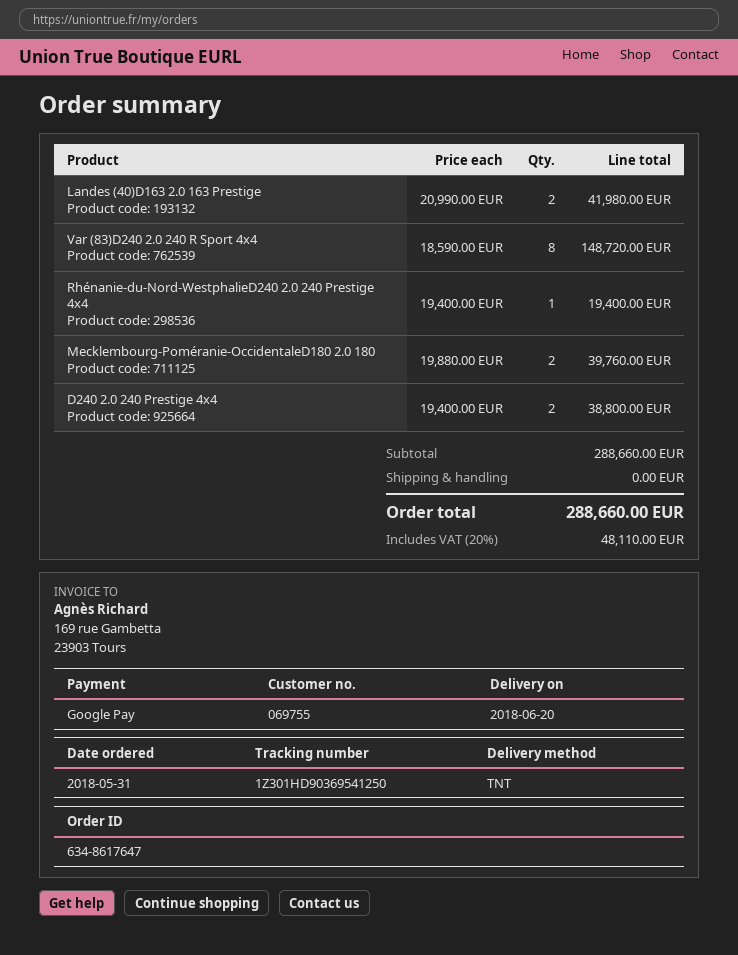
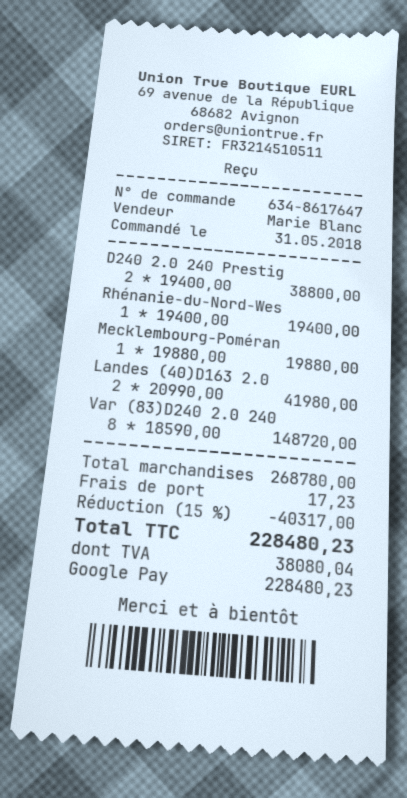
Mecklembourg-Poméranie-OccidentaleD180 2.0 180: 2 x 19880.00 = 39760.00 -> 1 x 19880.00 = 19880.00
subtotal: 288660.00 -> 268780.00
discount: none -> 15% = 40317.00
shipping: 0.00 -> 17.23
tax: 48110.00 -> 38080.04
total: 288660.00 -> 228480.23

